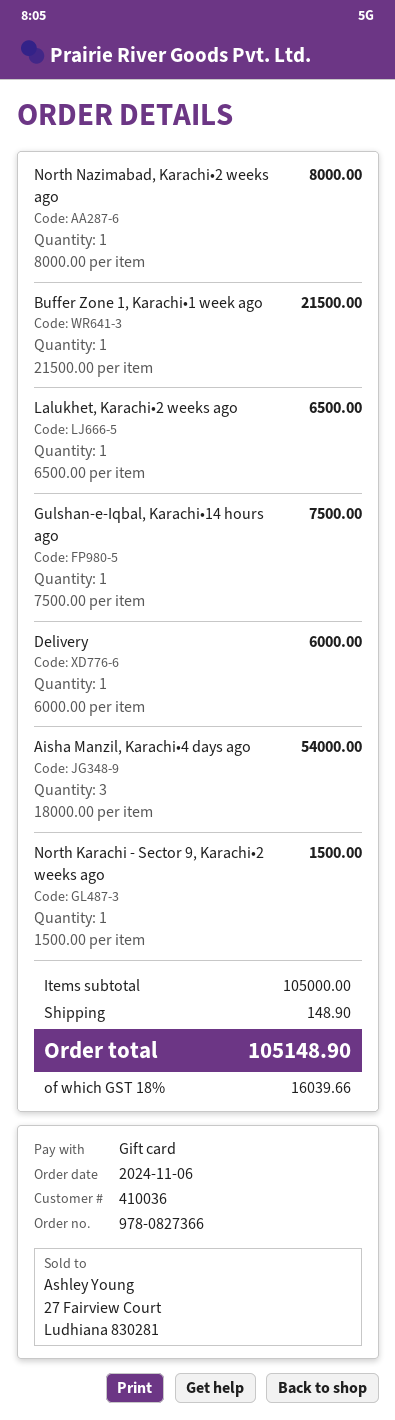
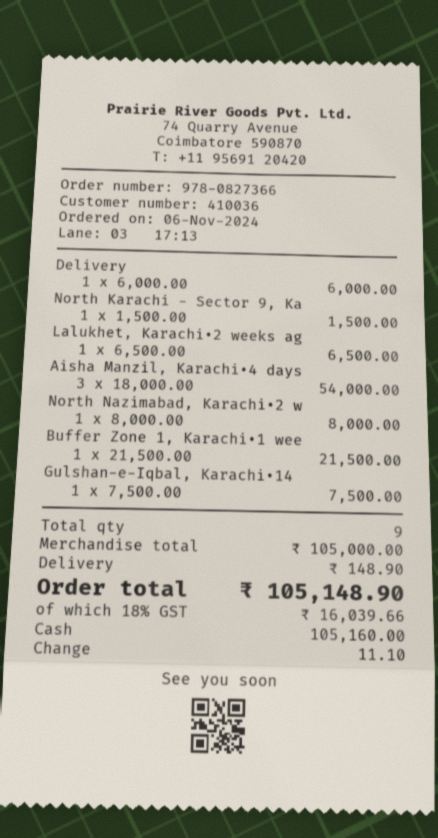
payment method: gift card -> cash

